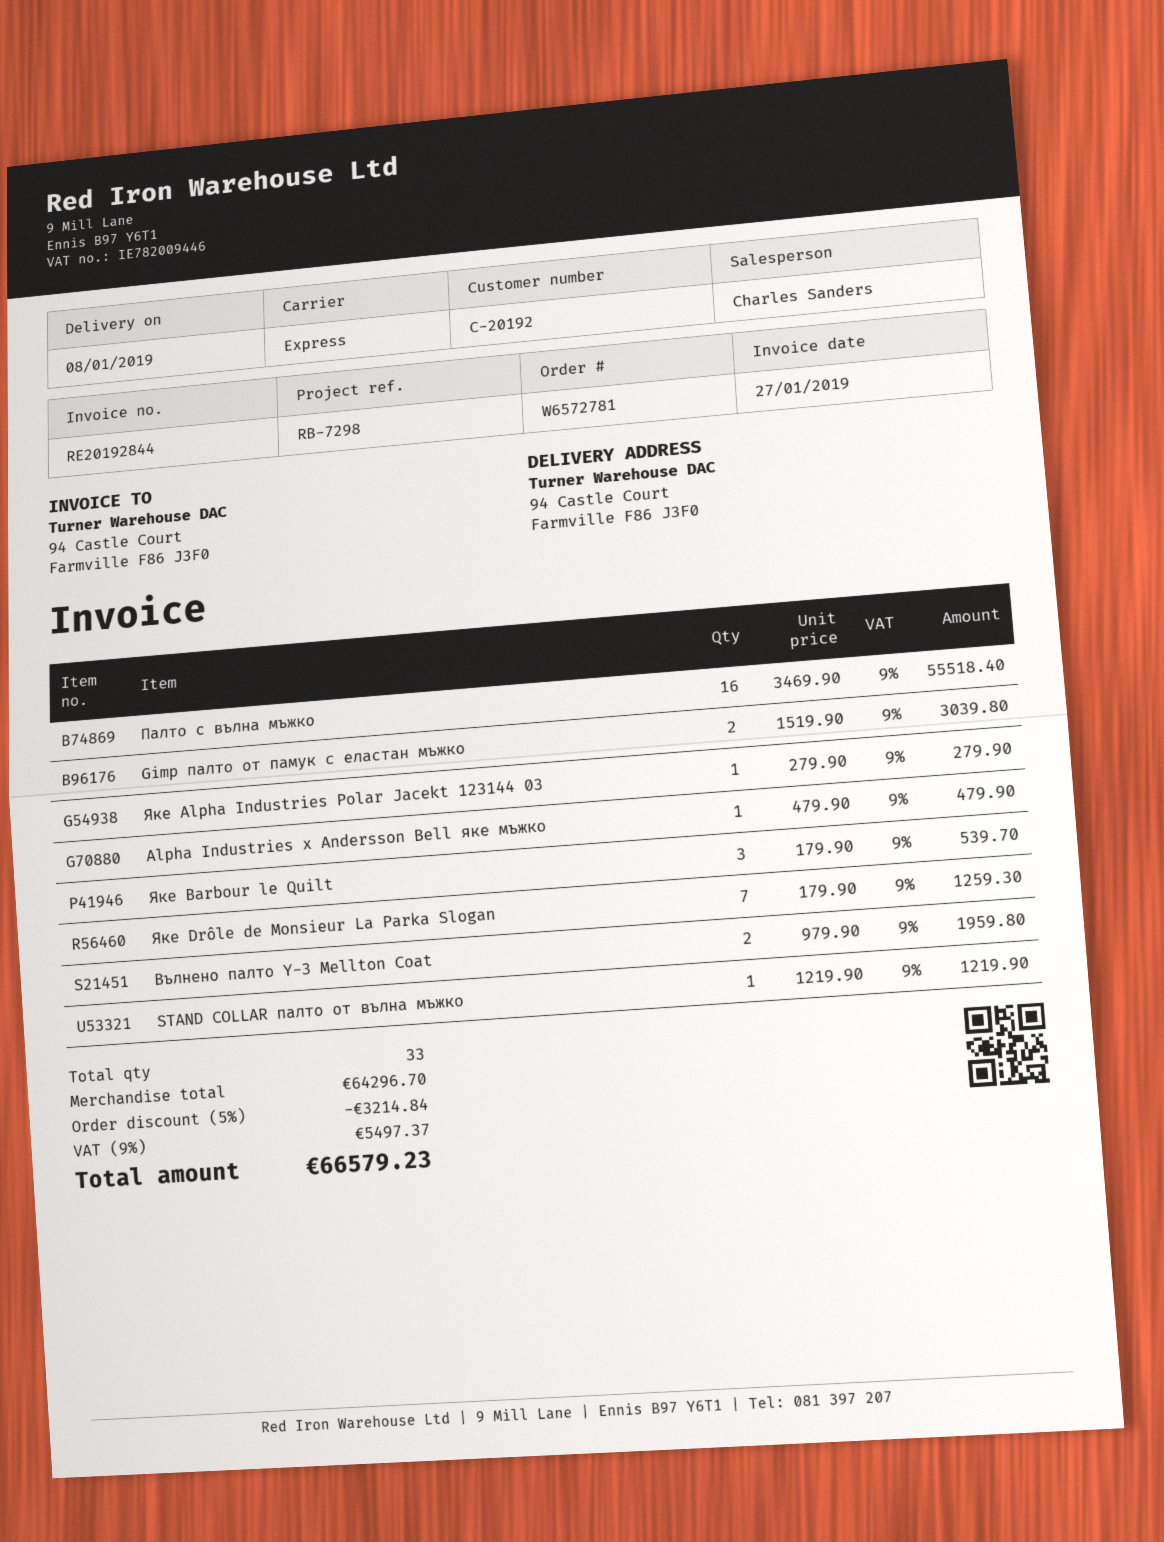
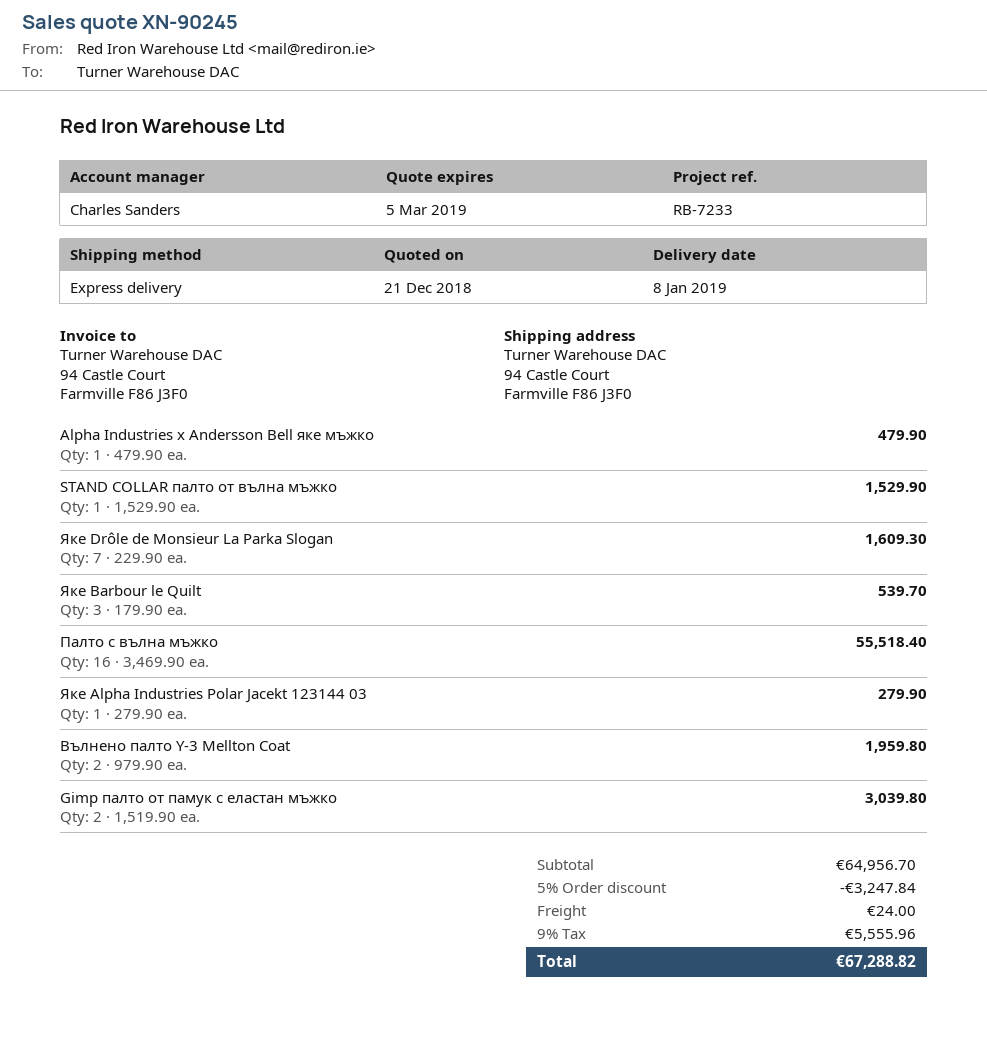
reference: RB-7298 -> RB-7233
Яке Drôle de Monsieur La Parka Slogan: 7 x 179.90 = 1259.30 -> 7 x 229.90 = 1609.30
STAND COLLAR палто от вълна мъжко: 1 x 1219.90 = 1219.90 -> 1 x 1529.90 = 1529.90
subtotal: 64296.70 -> 64956.70
discount: 5% = 3214.84 -> 5% = 3247.84
shipping: none -> 24.00
tax: 9% = 5497.37 -> 9% = 5555.96
total: 66579.23 -> 67288.82

